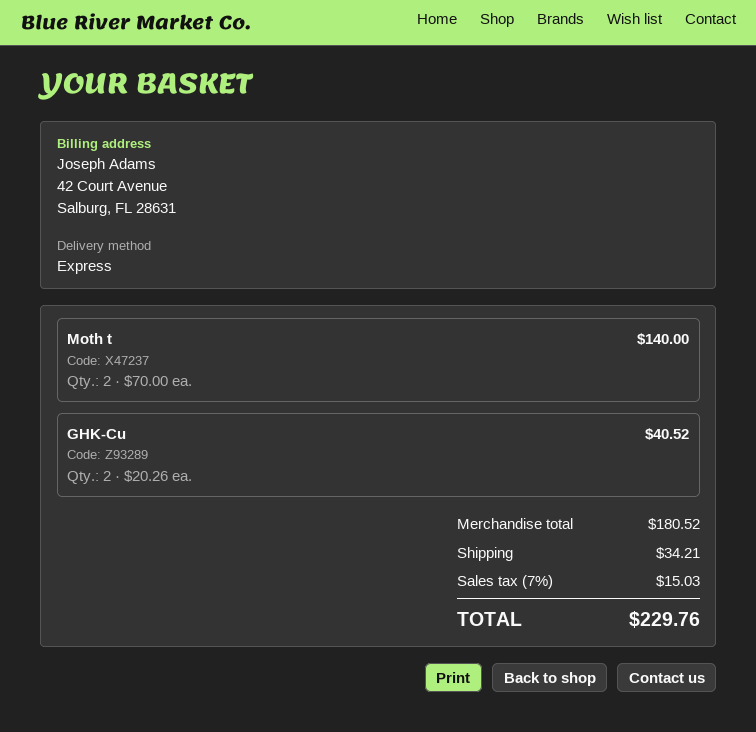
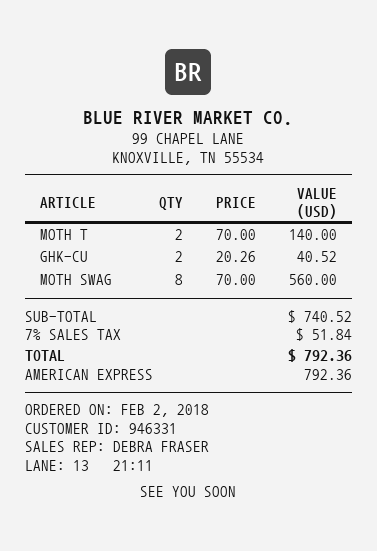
MOTH SWAG: none -> 8 x 70.00 = 560.00
subtotal: 180.52 -> 740.52
shipping: 34.21 -> none
tax: 7% = 15.03 -> 7% = 51.84
total: 229.76 -> 792.36

